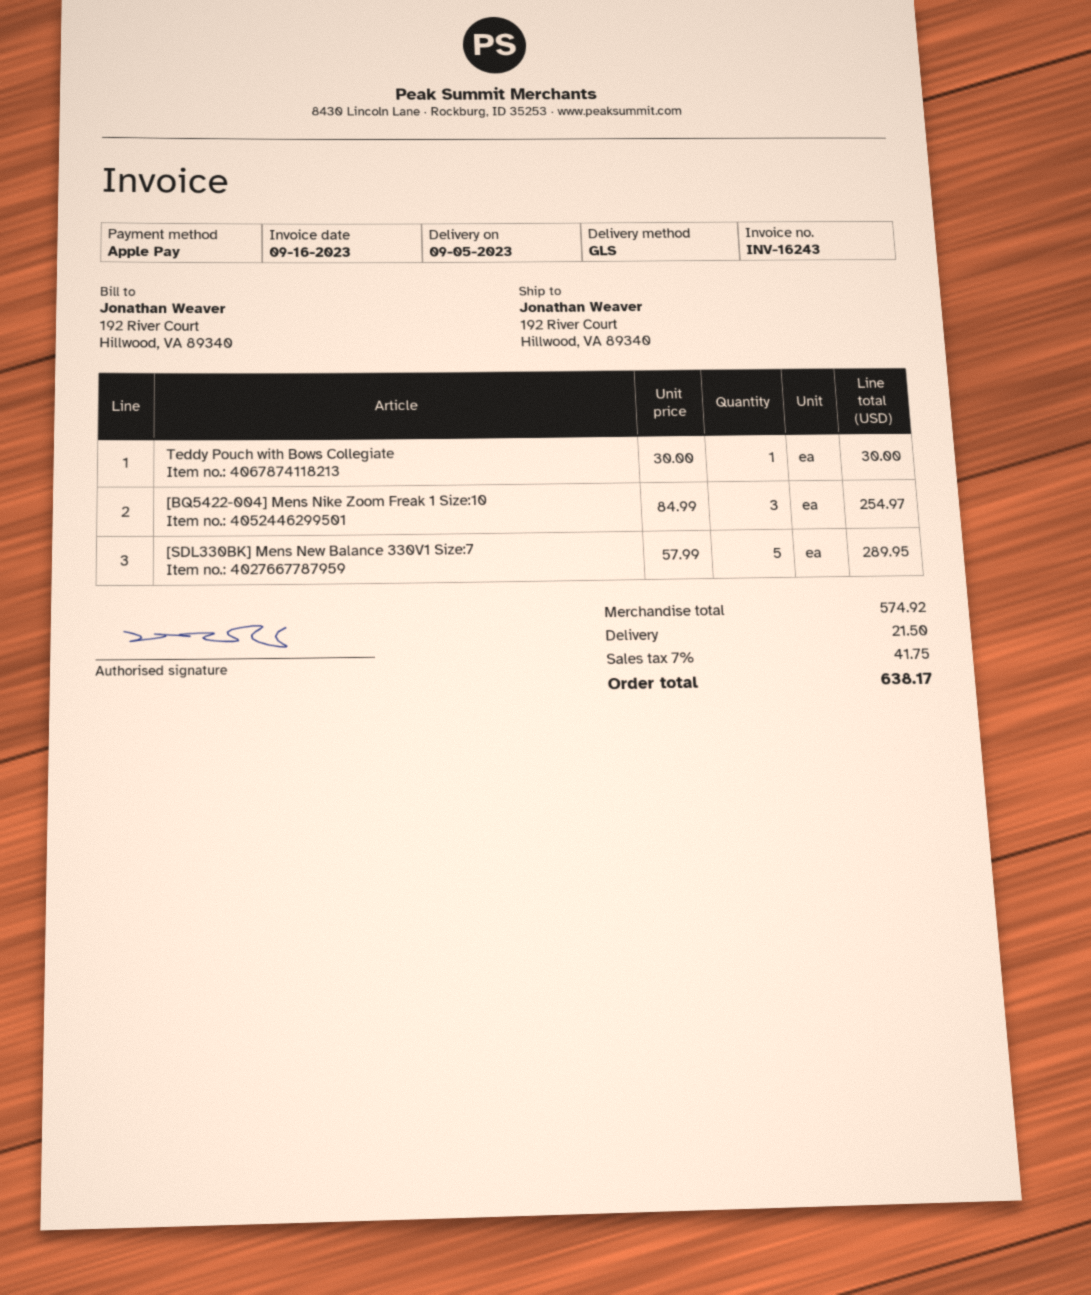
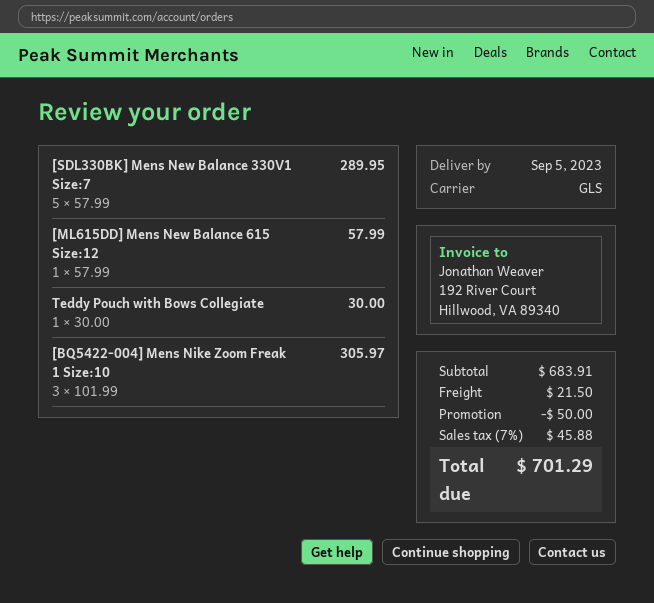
[BQ5422-004] Mens Nike Zoom Freak 1 Size:10: 3 x 84.99 = 254.97 -> 3 x 101.99 = 305.97
[ML615DD] Mens New Balance 615 Size:12: none -> 1 x 57.99 = 57.99
subtotal: 574.92 -> 683.91
discount: none -> 50.00
tax: 7% = 41.75 -> 7% = 45.88
total: 638.17 -> 701.29

